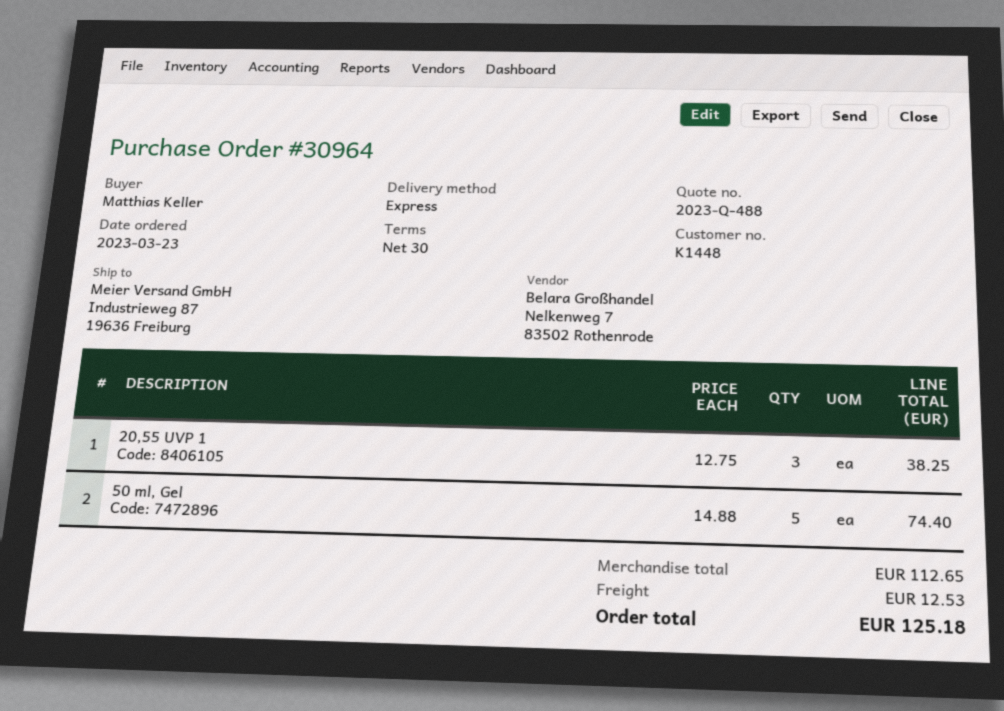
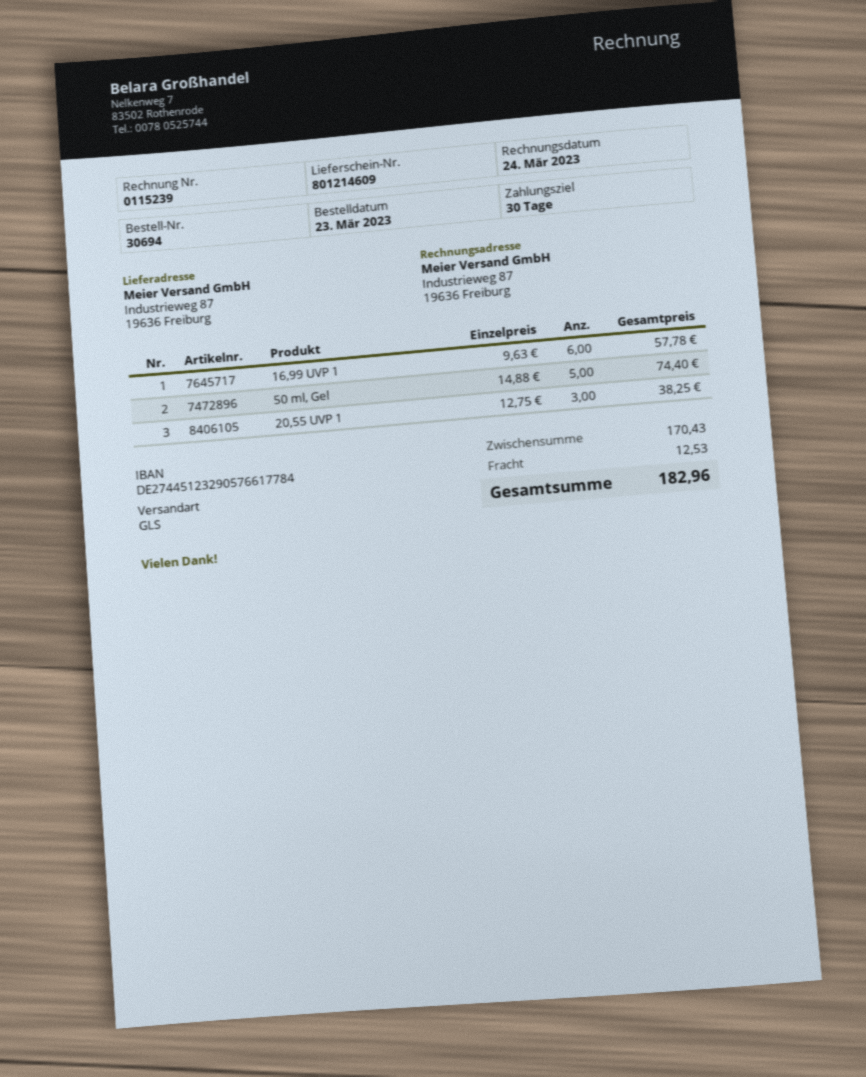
order number: 30964 -> 30694
shipping method: express -> GLS
16,99 UVP 1: none -> 6 x 9.63 = 57.78
subtotal: 112.65 -> 170.43
total: 125.18 -> 182.96

